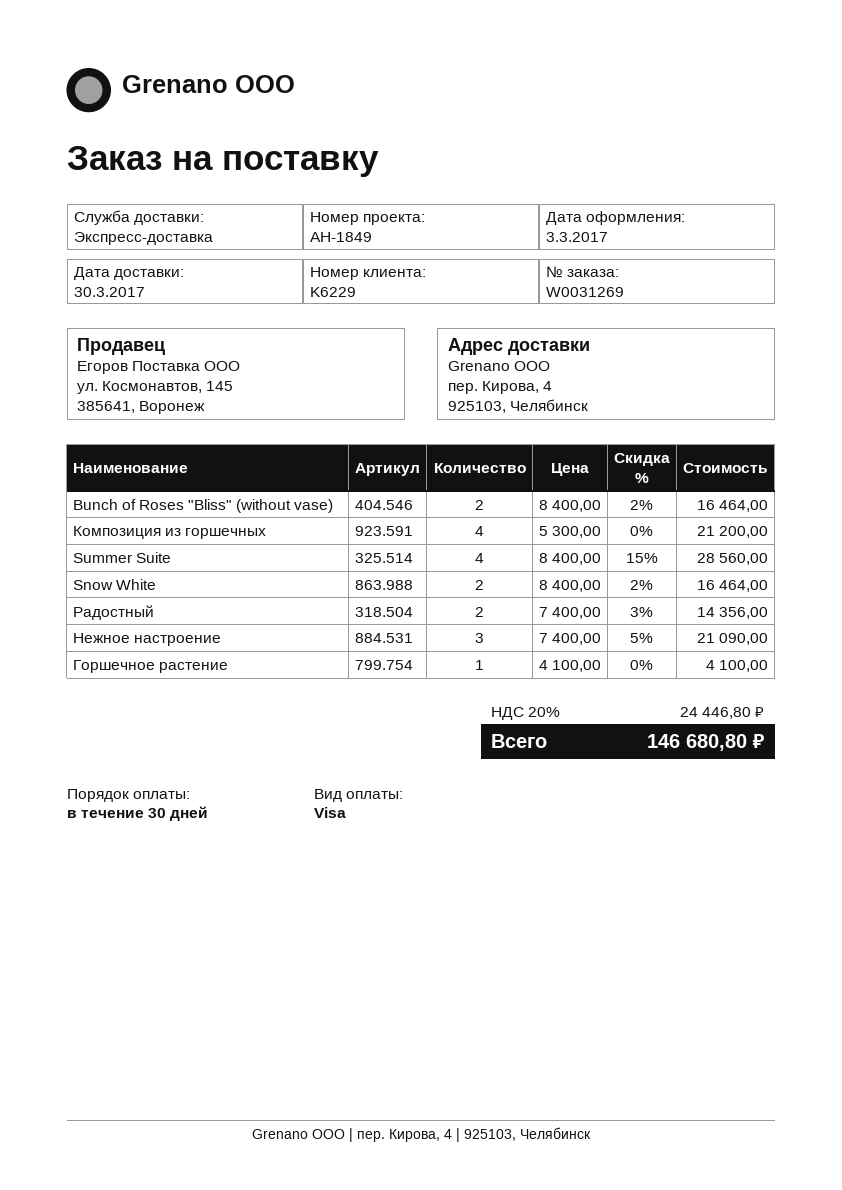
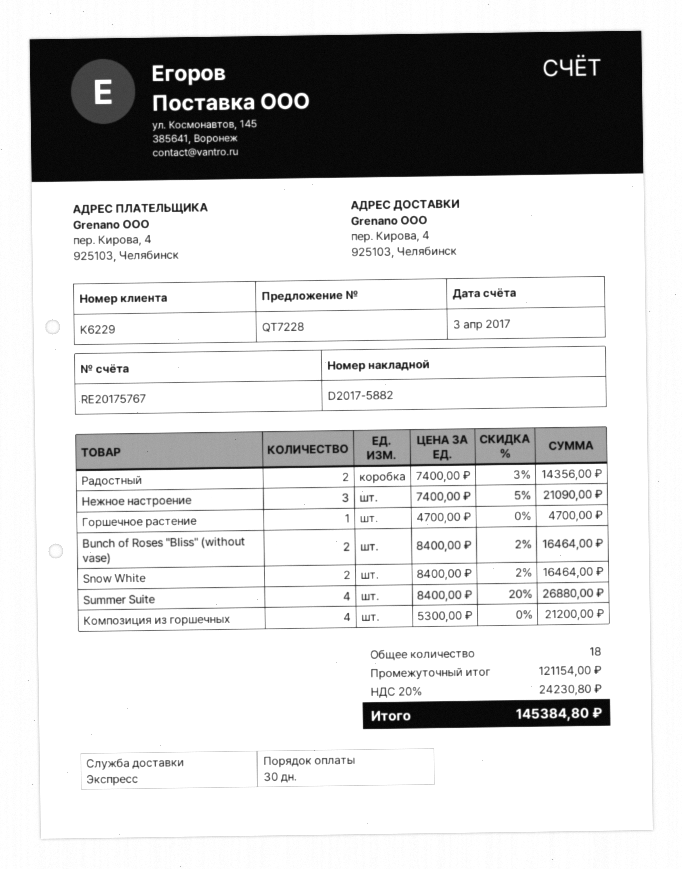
Summer Suite: 4 x 8400.00 - 15% = 28560.00 -> 4 x 8400.00 - 20% = 26880.00
Горшечное растение: 1 x 4100.00 = 4100.00 -> 1 x 4700.00 = 4700.00
tax: 20% = 24446.80 -> 20% = 24230.80
total: 146680.80 -> 145384.80

